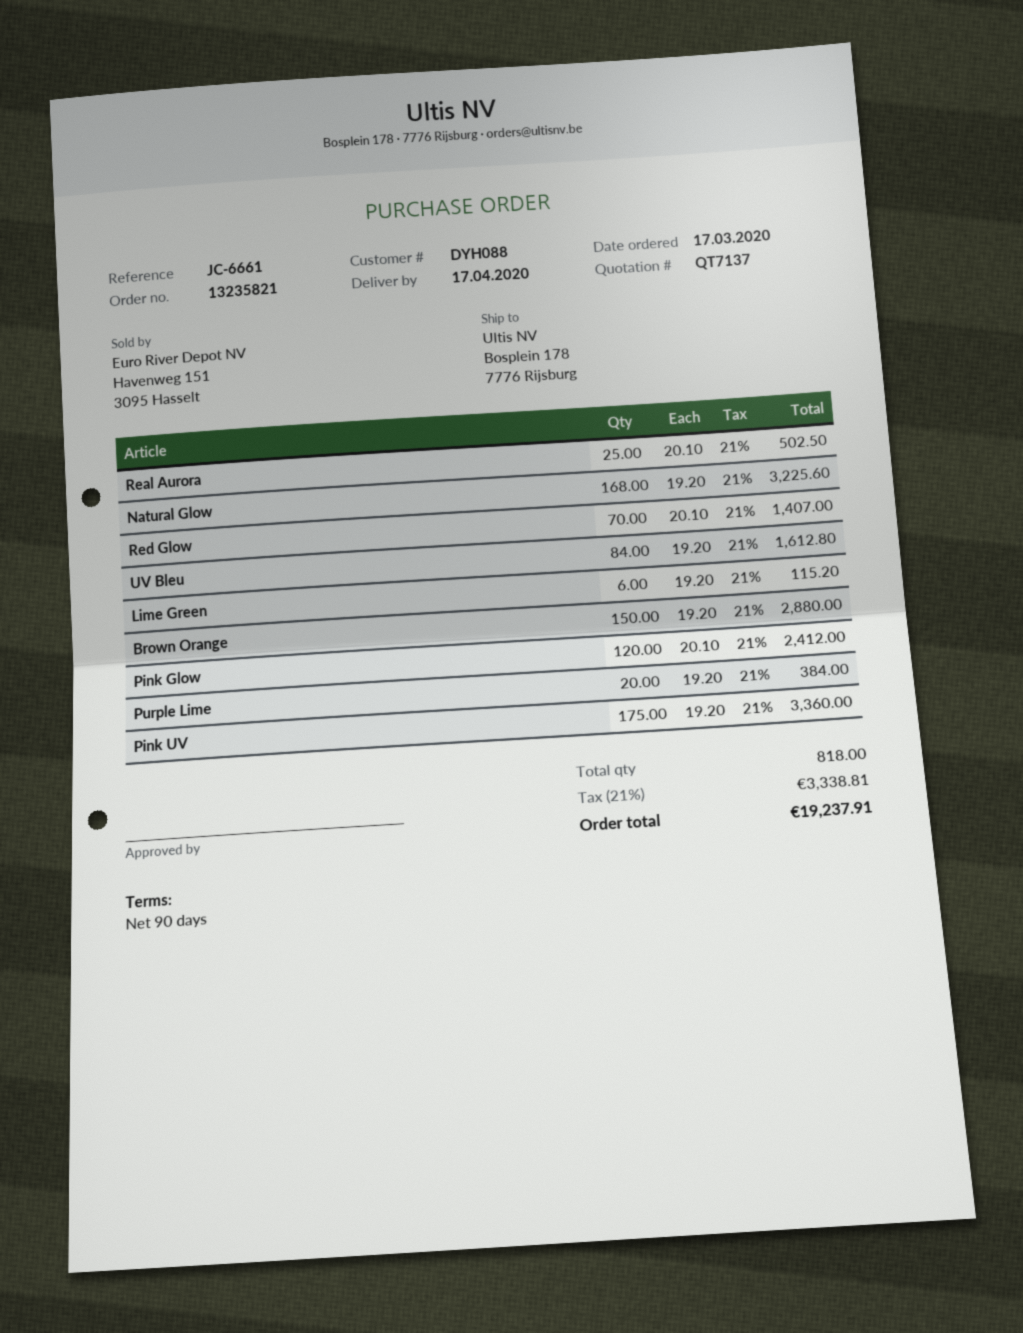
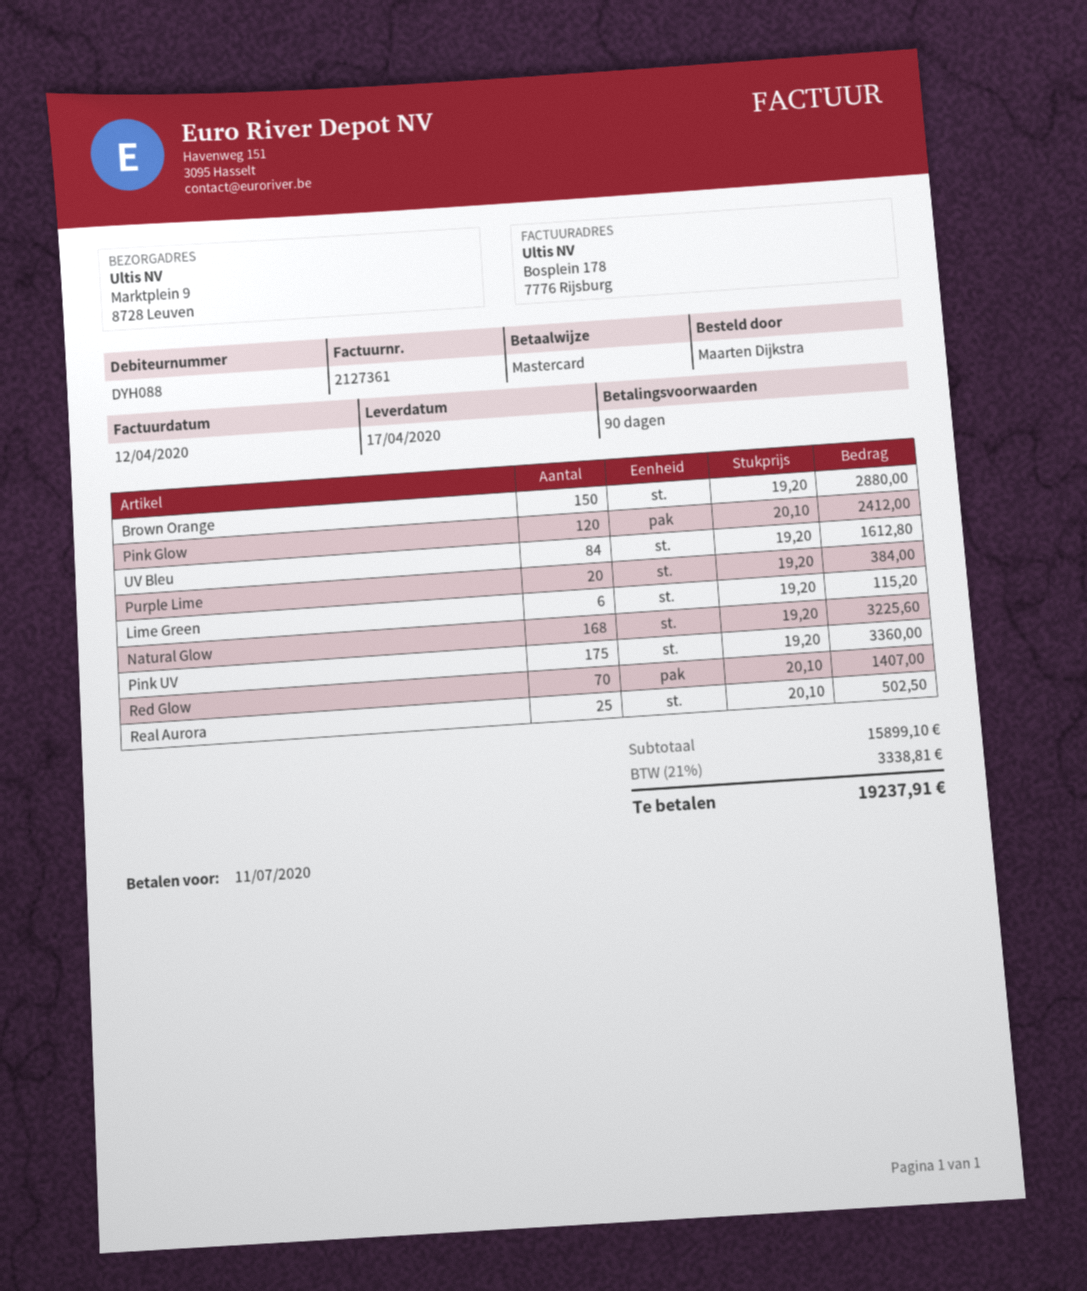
ship to: Bosplein 178, 7776 Rijsburg -> Marktplein 9, 8728 Leuven

